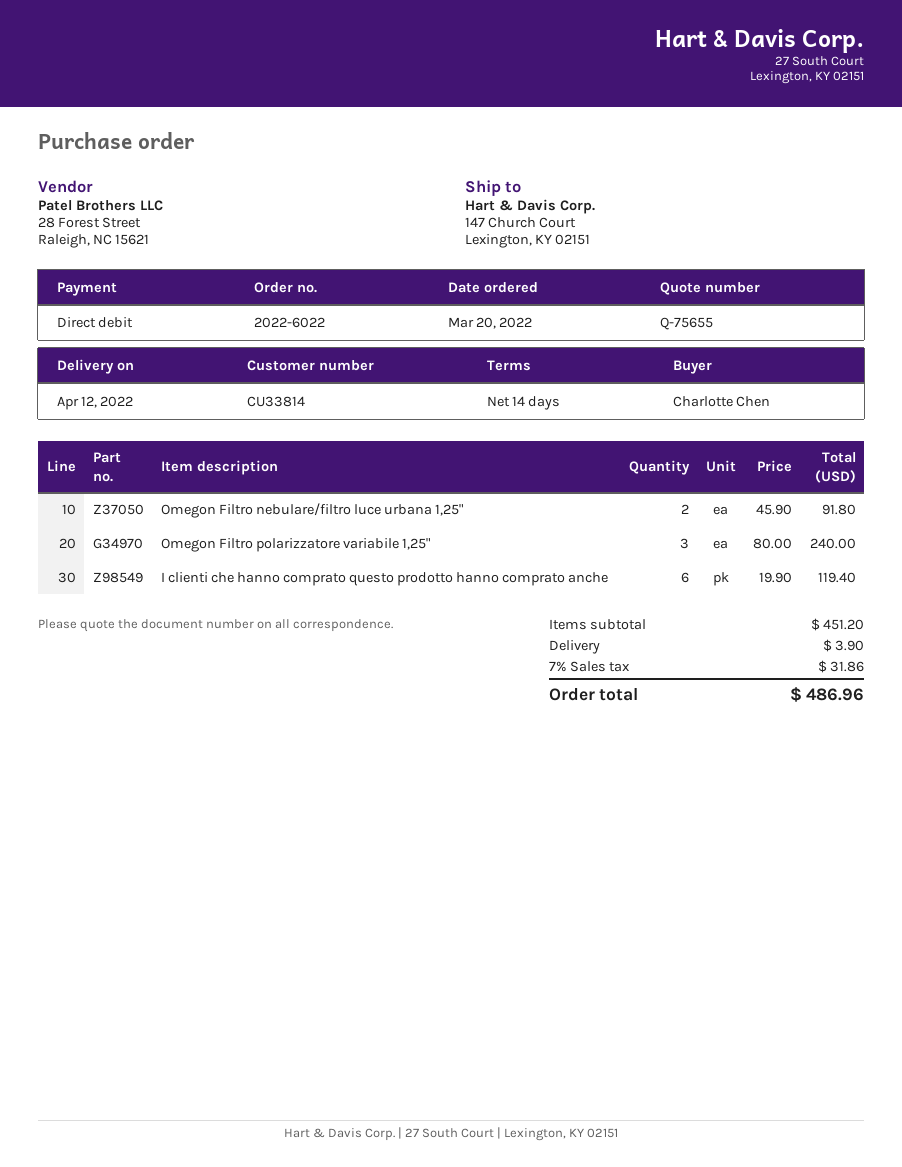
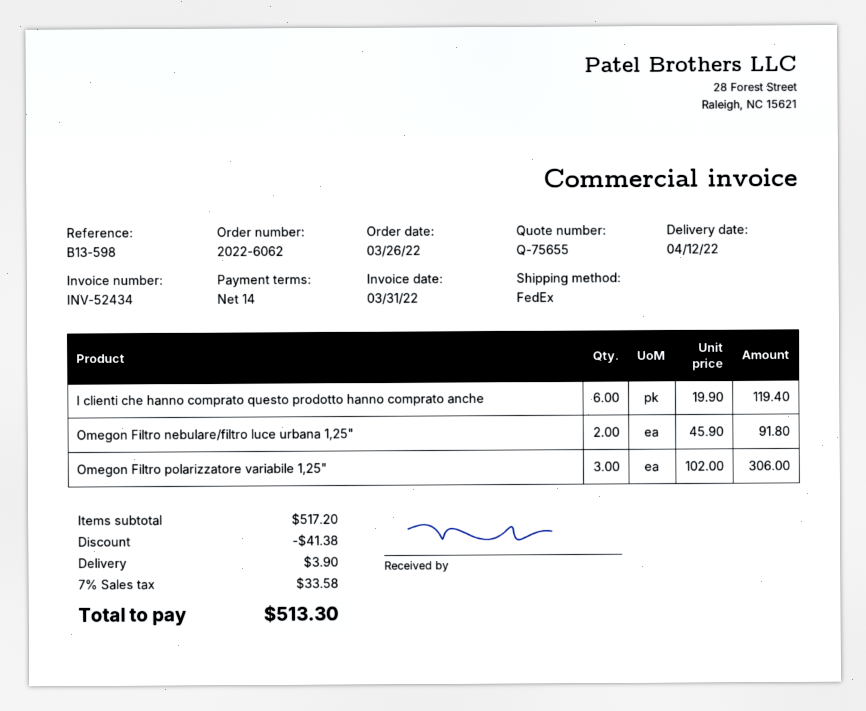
order number: 2022-6022 -> 2022-6062
order date: 2022-03-20 -> 2022-03-26
Omegon Filtro polarizzatore variabile 1,25": 3 x 80.00 = 240.00 -> 3 x 102.00 = 306.00
subtotal: 451.20 -> 517.20
discount: none -> 41.38
tax: 7% = 31.86 -> 7% = 33.58
total: 486.96 -> 513.30

